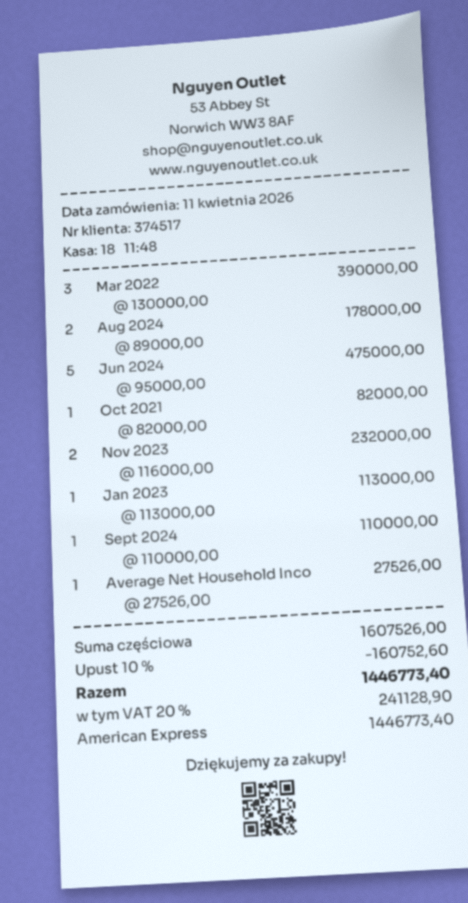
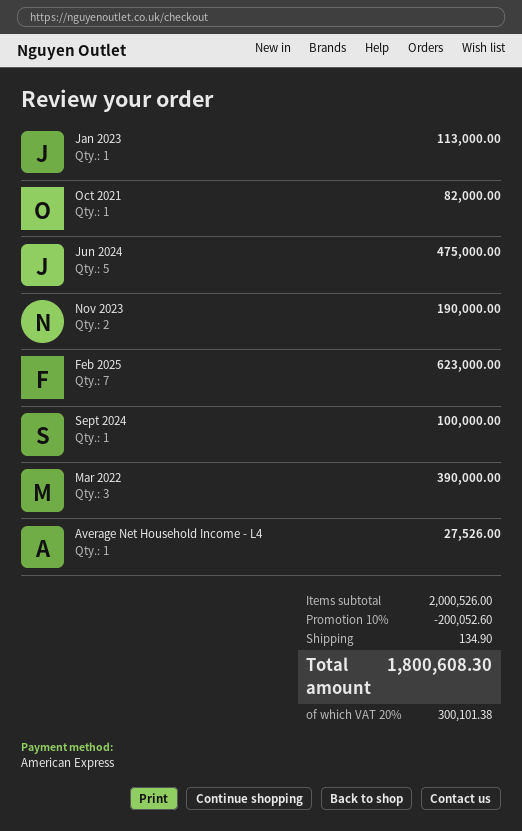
Aug 2024: 2 for 178000.00 -> none
Nov 2023: 2 for 232000.00 -> 2 for 190000.00
Sept 2024: 1 for 110000.00 -> 1 for 100000.00
Feb 2025: none -> 7 for 623000.00
subtotal: 1607526.00 -> 2000526.00
discount: 10% = 160752.60 -> 10% = 200052.60
shipping: none -> 134.90
tax: 20% = 241128.90 -> 20% = 300101.38
total: 1446773.40 -> 1800608.30

